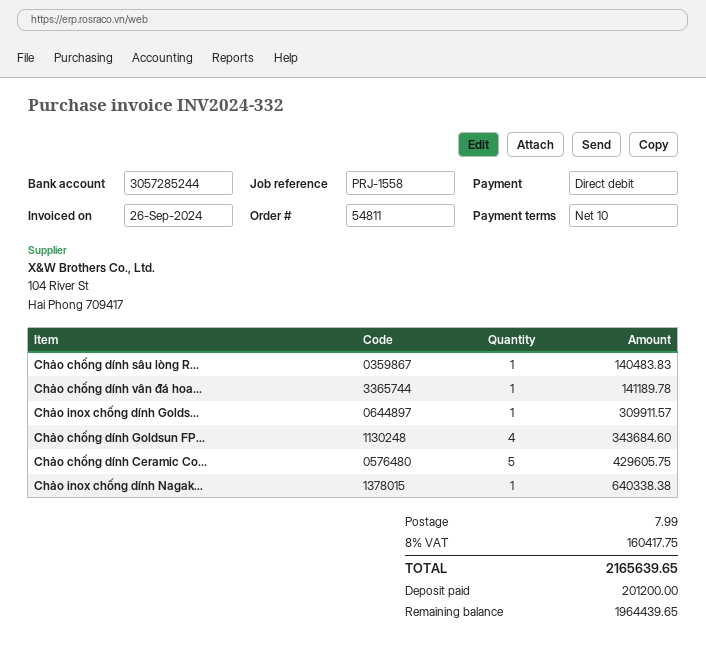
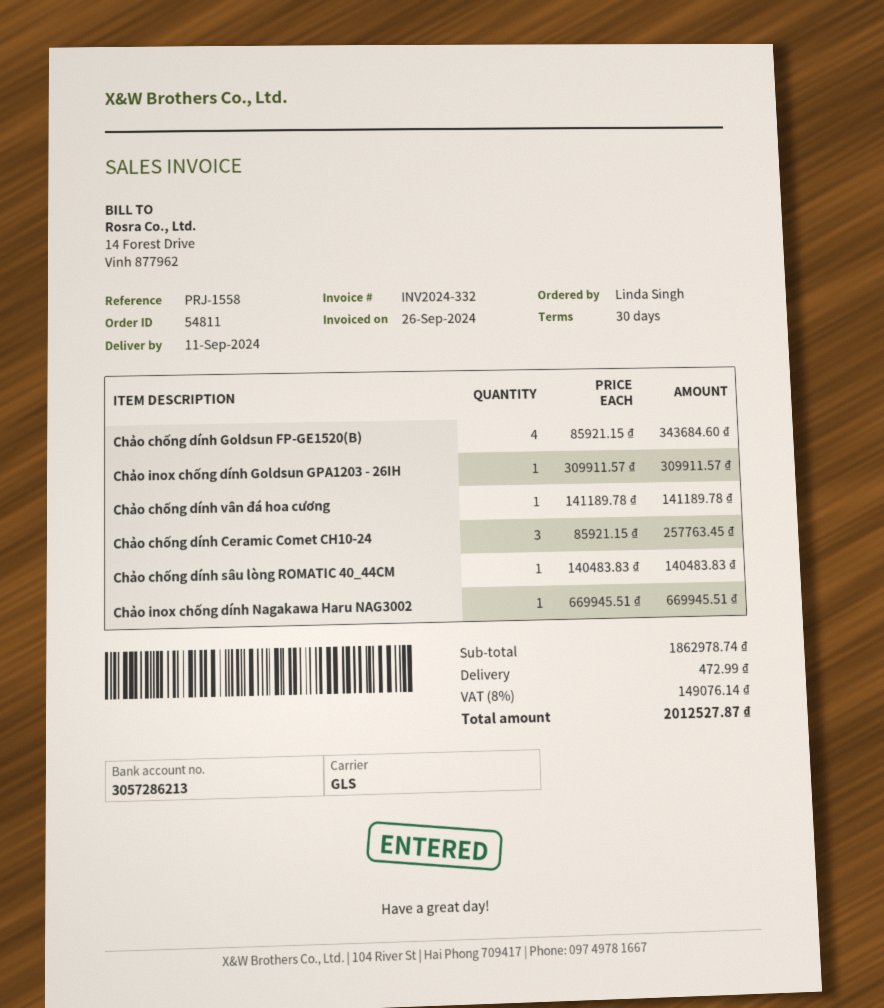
payment terms: 10 days -> 30 days
bank account: 3057285244 -> 3057286213
Chảo chống dính Ceramic Co...: 5 for 429605.75 -> 3 for 257763.45
Chảo inox chống dính Nagak...: 1 for 640338.38 -> 1 for 669945.51
shipping: 7.99 -> 472.99
tax: 8% = 160417.75 -> 8% = 149076.14
total: 2165639.65 -> 2012527.87

